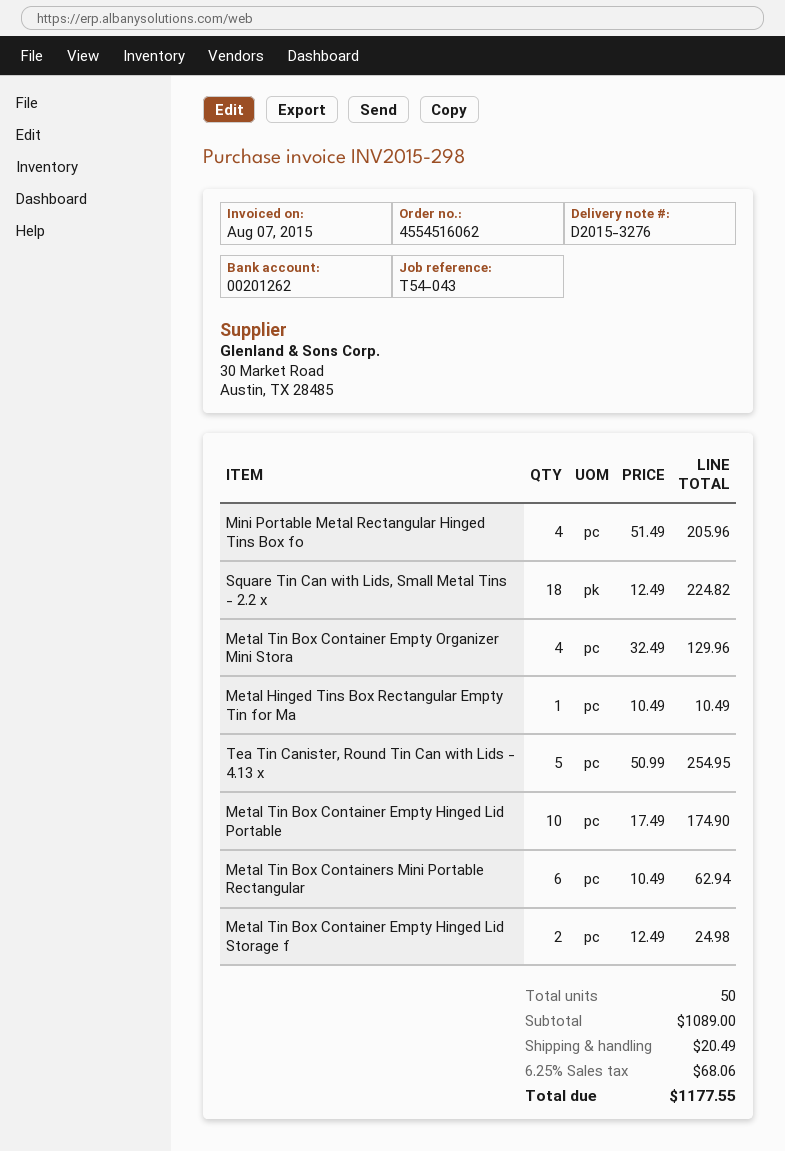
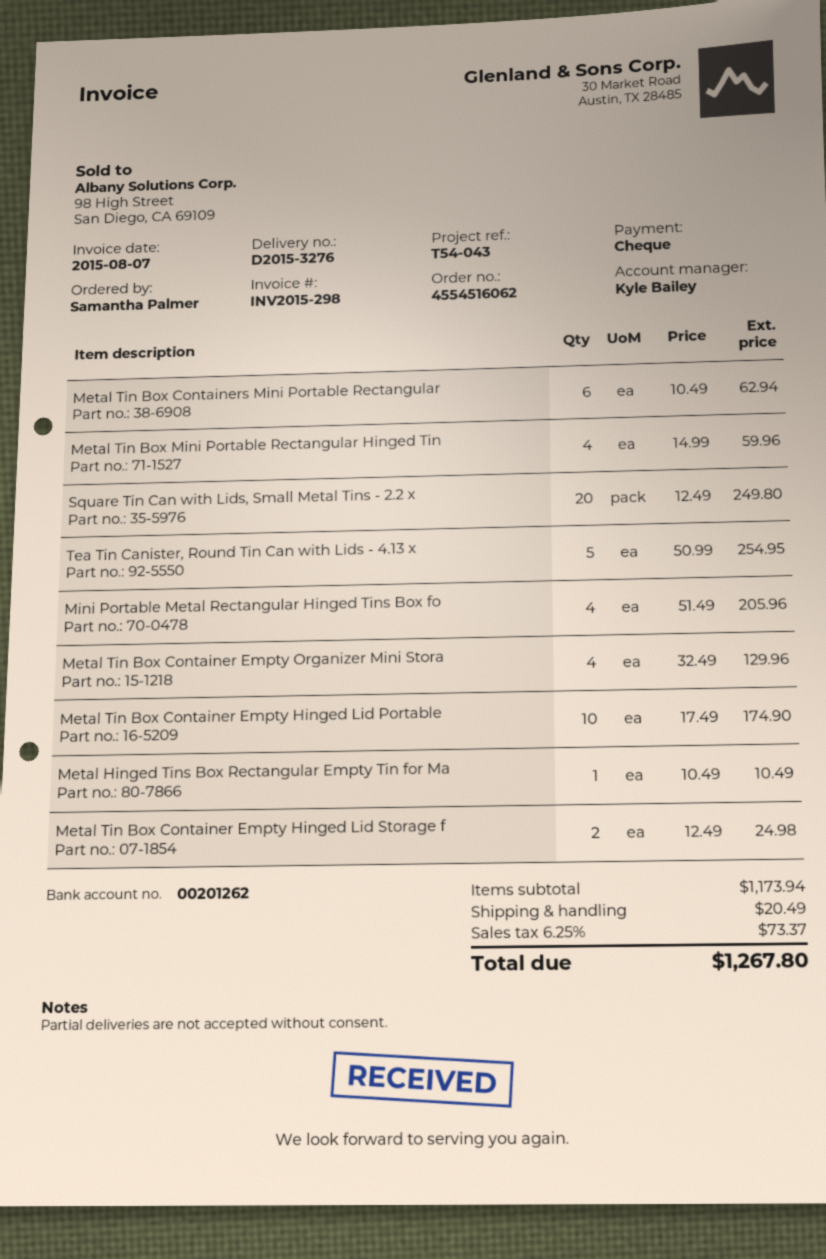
Square Tin Can with Lids, Small Metal Tins - 2.2 x: 18 x 12.49 = 224.82 -> 20 x 12.49 = 249.80
Metal Tin Box Mini Portable Rectangular Hinged Tin: none -> 4 x 14.99 = 59.96
subtotal: 1089.00 -> 1173.94
tax: 6.25% = 68.06 -> 6.25% = 73.37
total: 1177.55 -> 1267.80

